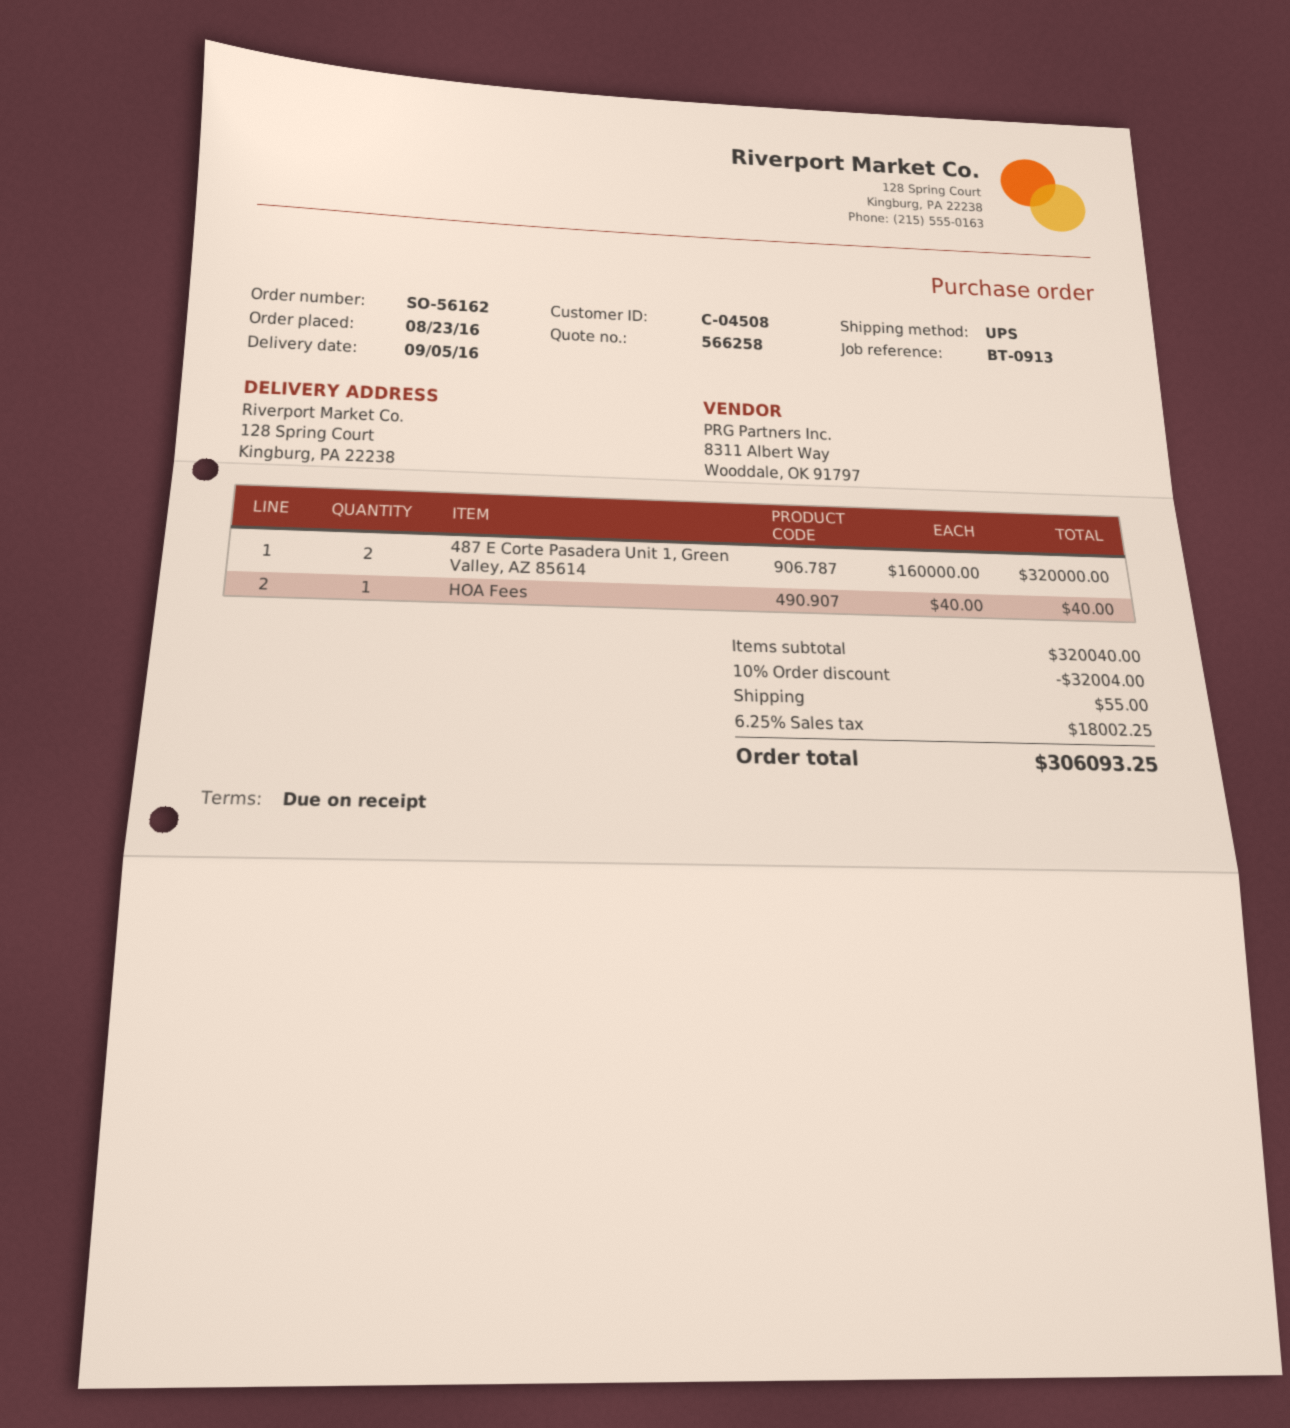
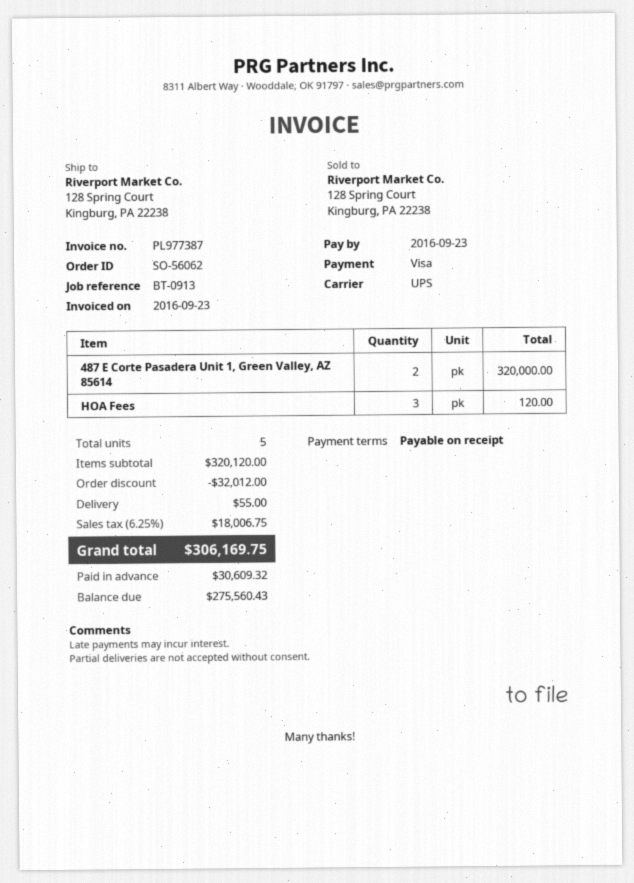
order number: SO-56162 -> SO-56062
HOA Fees: 1 for 40.00 -> 3 for 120.00
subtotal: 320040.00 -> 320120.00
discount: 32004.00 -> 32012.00
tax: 6.25% = 18002.25 -> 6.25% = 18006.75
total: 306093.25 -> 306169.75

